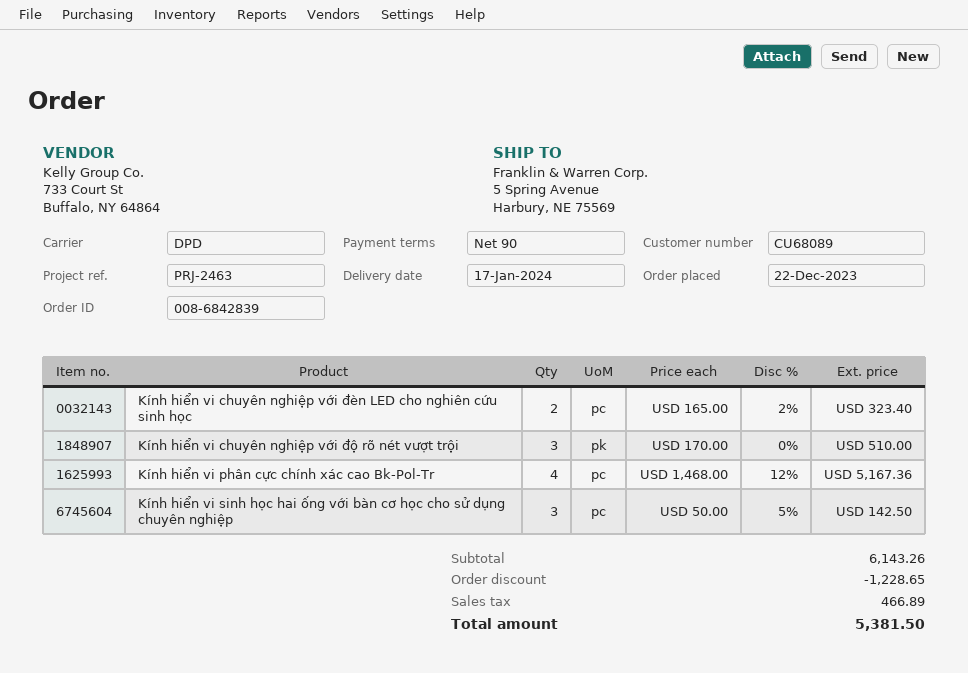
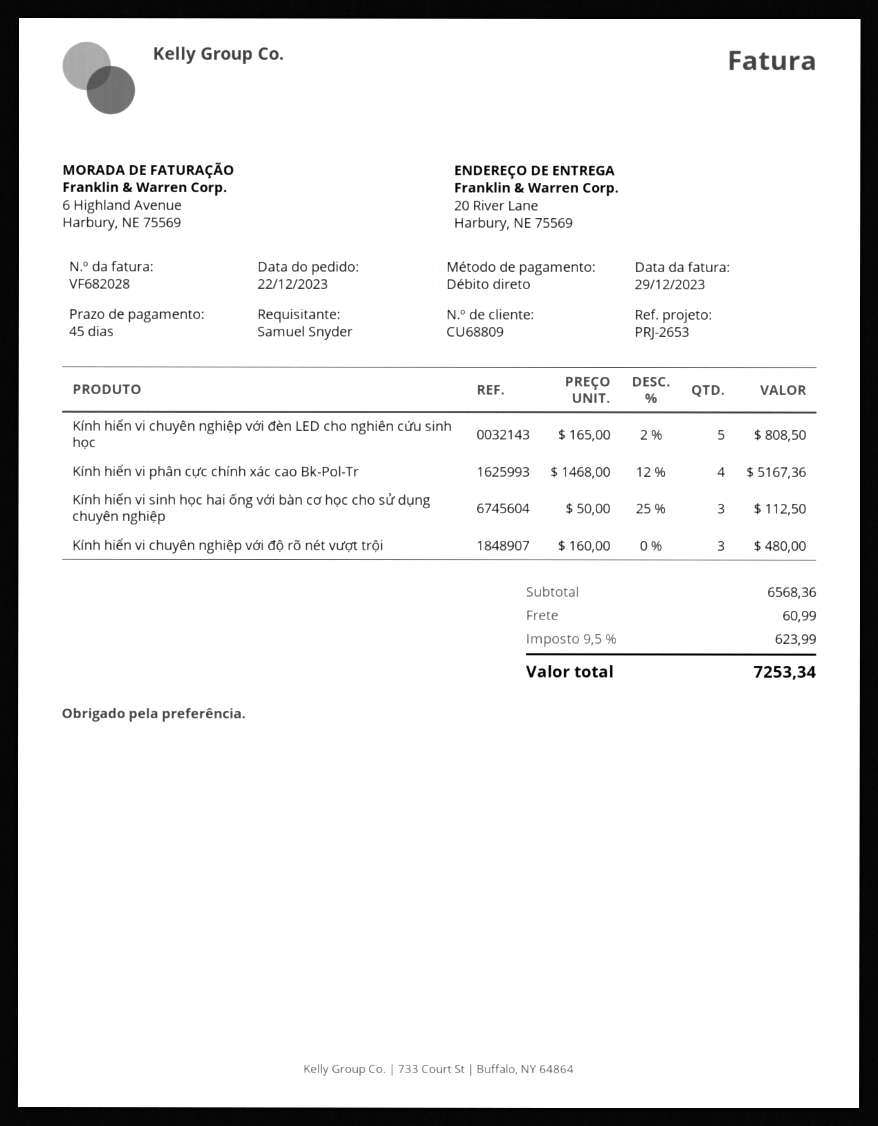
payment terms: 90 days -> 45 days
customer number: CU68089 -> CU68809
reference: PRJ-2463 -> PRJ-2653
ship to: 5 Spring Avenue, Harbury, NE 75569 -> 20 River Lane, Harbury, NE 75569
Kính hiển vi chuyên nghiệp với đèn LED cho nghiên cứu sinh học: 2 x 165.00 - 2% = 323.40 -> 5 x 165.00 - 2% = 808.50
Kính hiển vi chuyên nghiệp với độ rõ nét vượt trội: 3 x 170.00 = 510.00 -> 3 x 160.00 = 480.00
Kính hiển vi sinh học hai ống với bàn cơ học cho sử dụng chuyên nghiệp: 3 x 50.00 - 5% = 142.50 -> 3 x 50.00 - 25% = 112.50
subtotal: 6143.26 -> 6568.36
discount: 1228.65 -> none
shipping: none -> 60.99
tax: 466.89 -> 623.99
total: 5381.50 -> 7253.34

